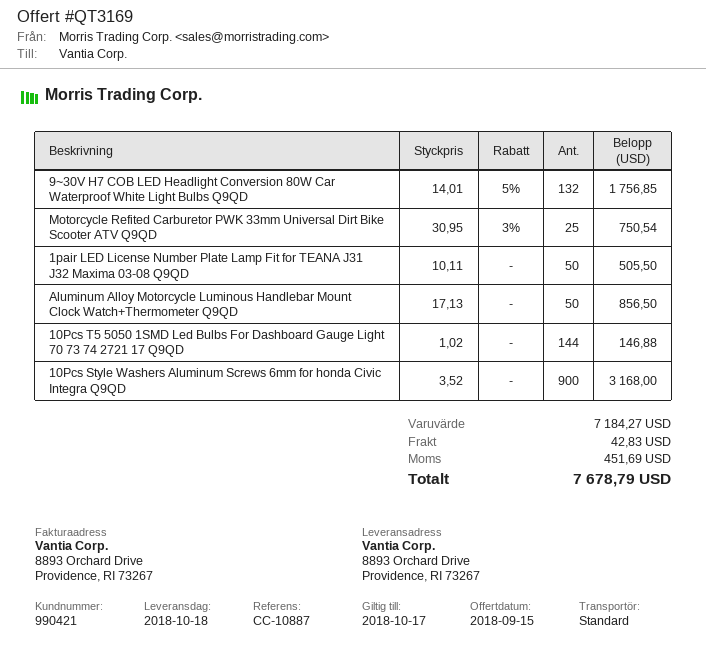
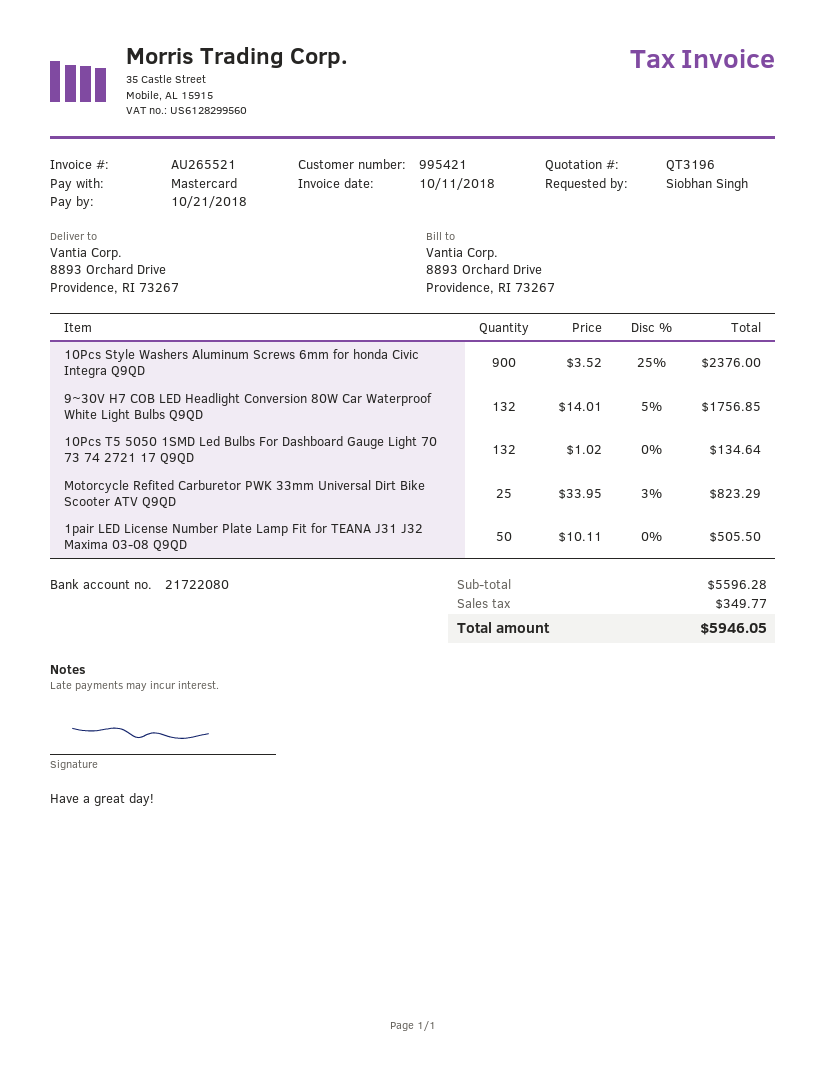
quote number: QT3169 -> QT3196
customer number: 990421 -> 995421
Motorcycle Refited Carburetor PWK 33mm Universal Dirt Bike Scooter ATV Q9QD: 25 x 30.95 - 3% = 750.54 -> 25 x 33.95 - 3% = 823.29
Aluminum Alloy Motorcycle Luminous Handlebar Mount Clock Watch+Thermometer Q9QD: 50 x 17.13 = 856.50 -> none
10Pcs T5 5050 1SMD Led Bulbs For Dashboard Gauge Light 70 73 74 2721 17 Q9QD: 144 x 1.02 = 146.88 -> 132 x 1.02 = 134.64
10Pcs Style Washers Aluminum Screws 6mm for honda Civic Integra Q9QD: 900 x 3.52 = 3168.00 -> 900 x 3.52 - 25% = 2376.00
subtotal: 7184.27 -> 5596.28
shipping: 42.83 -> none
tax: 451.69 -> 349.77
total: 7678.79 -> 5946.05

